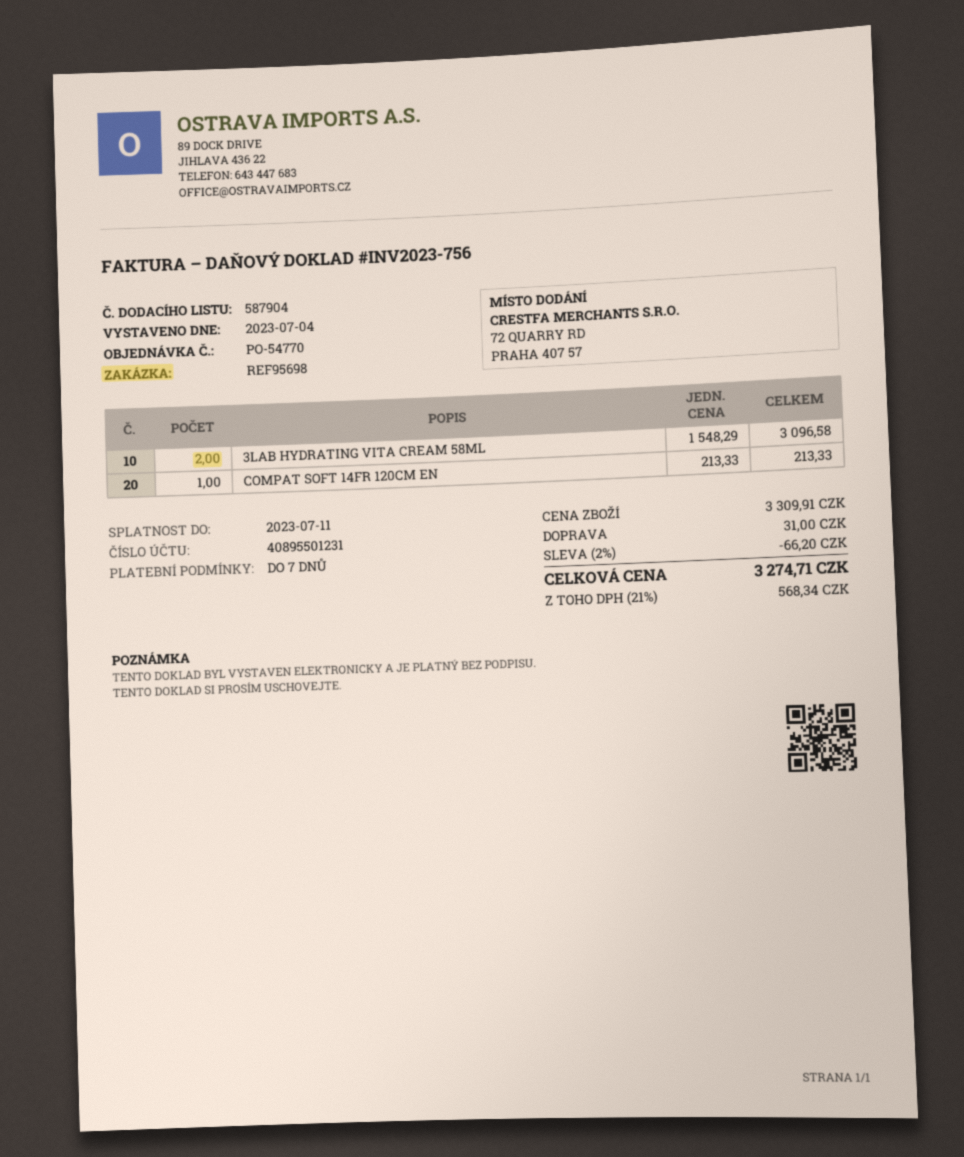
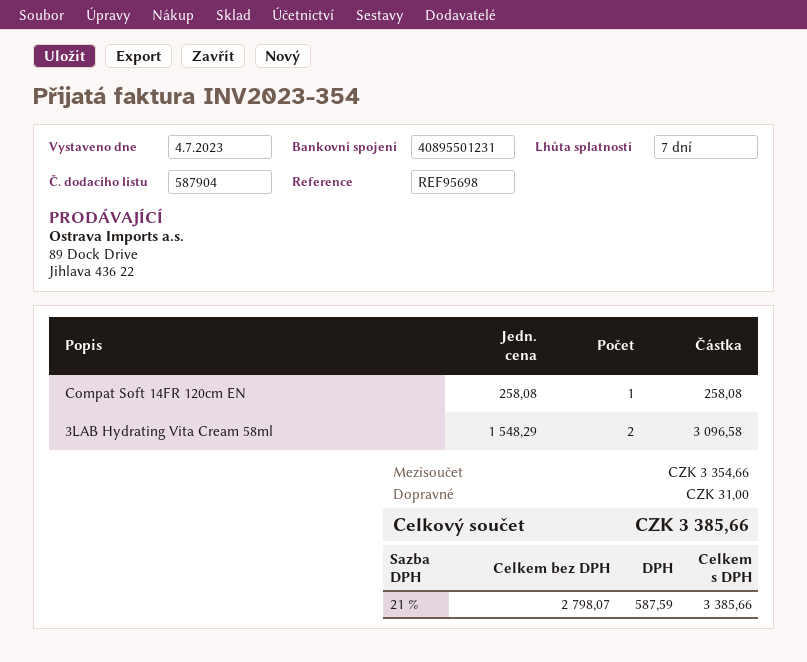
invoice number: INV2023-756 -> INV2023-354
COMPAT SOFT 14FR 120CM EN: 1 x 213.33 = 213.33 -> 1 x 258.08 = 258.08
subtotal: 3309.91 -> 3354.66
discount: 2% = 66.20 -> none
tax: 21% = 568.34 -> 21% = 587.59
total: 3274.71 -> 3385.66

